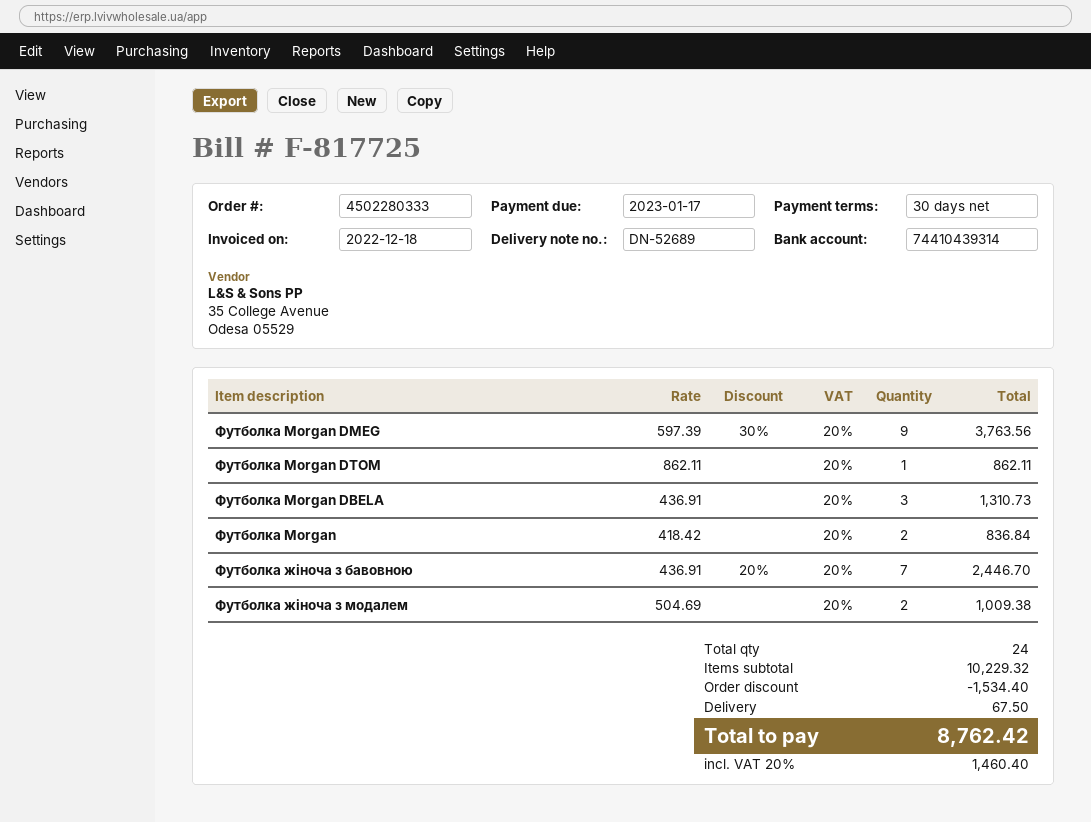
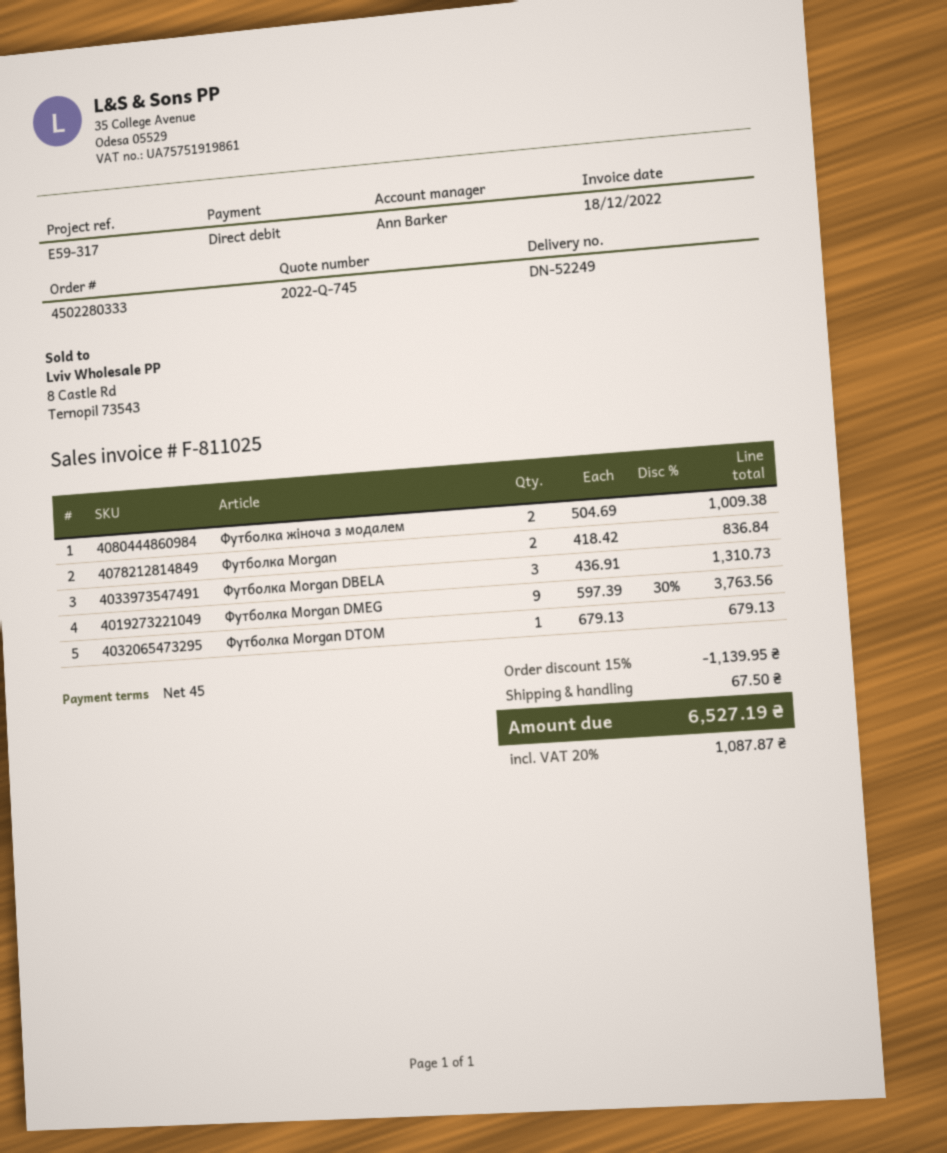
delivery note number: DN-52689 -> DN-52249
invoice number: F-817725 -> F-811025
payment terms: 30 days -> 45 days
Футболка Morgan DTOM: 1 x 862.11 = 862.11 -> 1 x 679.13 = 679.13
Футболка жіноча з бавовною: 7 x 436.91 - 20% = 2446.70 -> none
discount: 1534.40 -> 1139.95
tax: 20% = 1460.40 -> 20% = 1087.87
total: 8762.42 -> 6527.19

